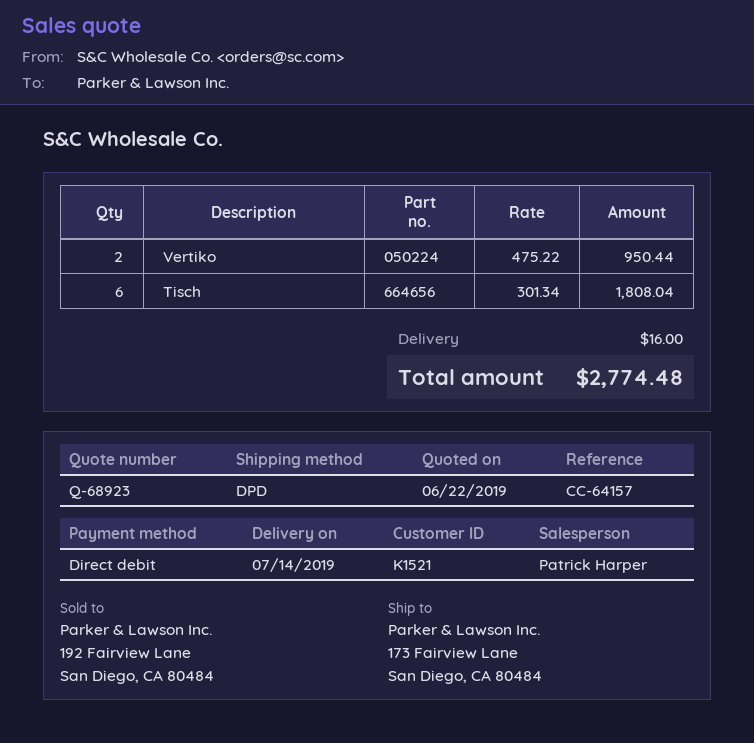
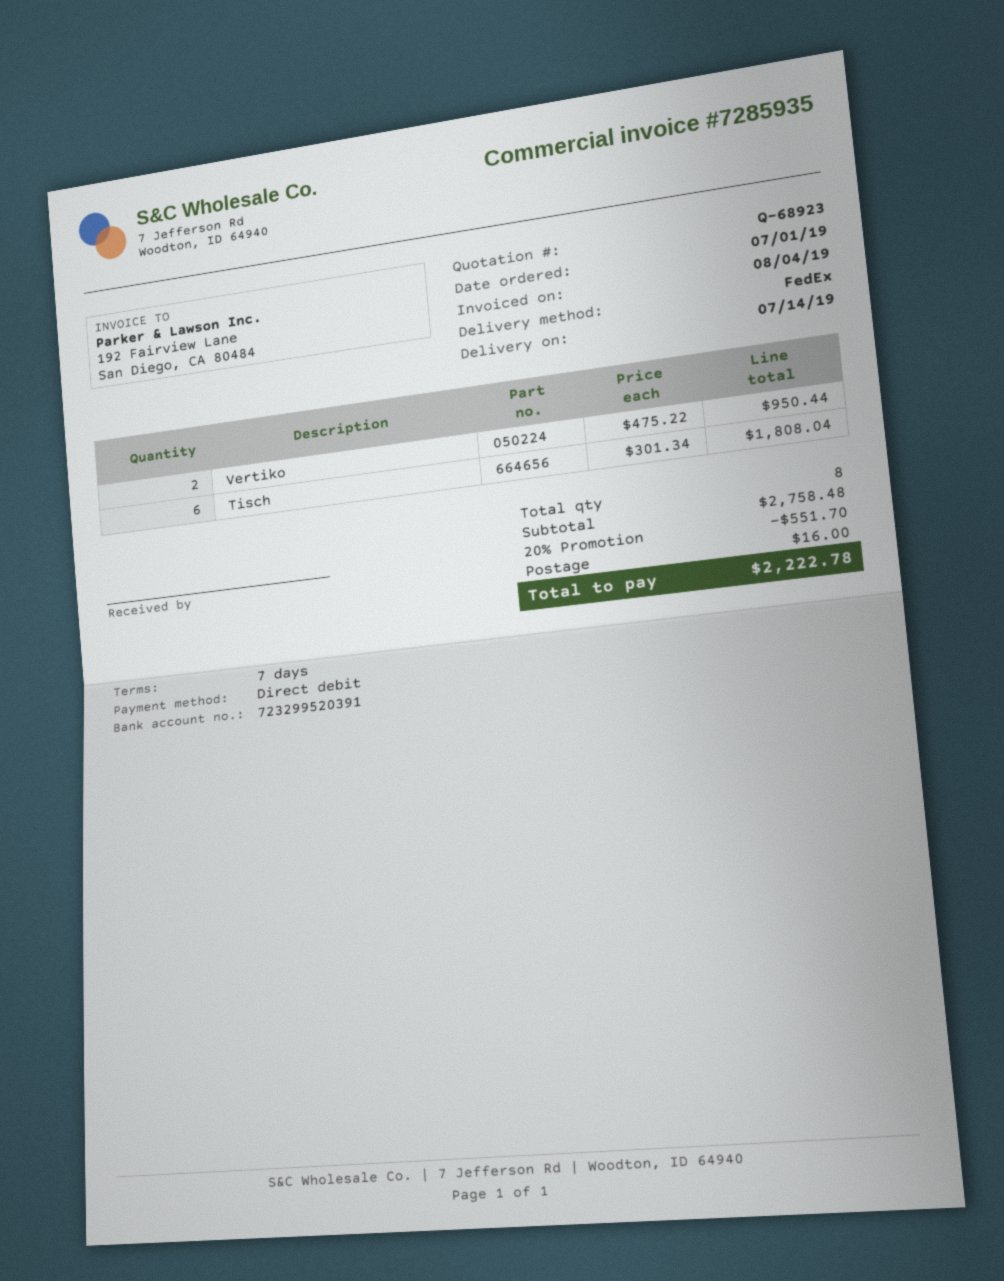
shipping method: DPD -> FedEx
discount: none -> 20% = 551.70
total: 2774.48 -> 2222.78

